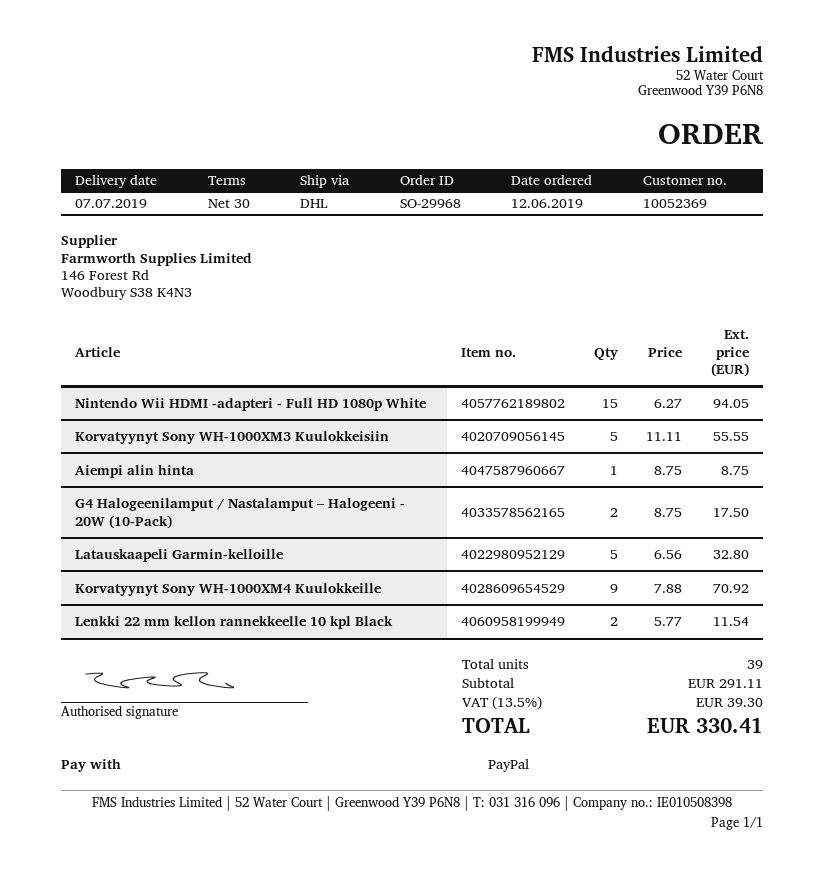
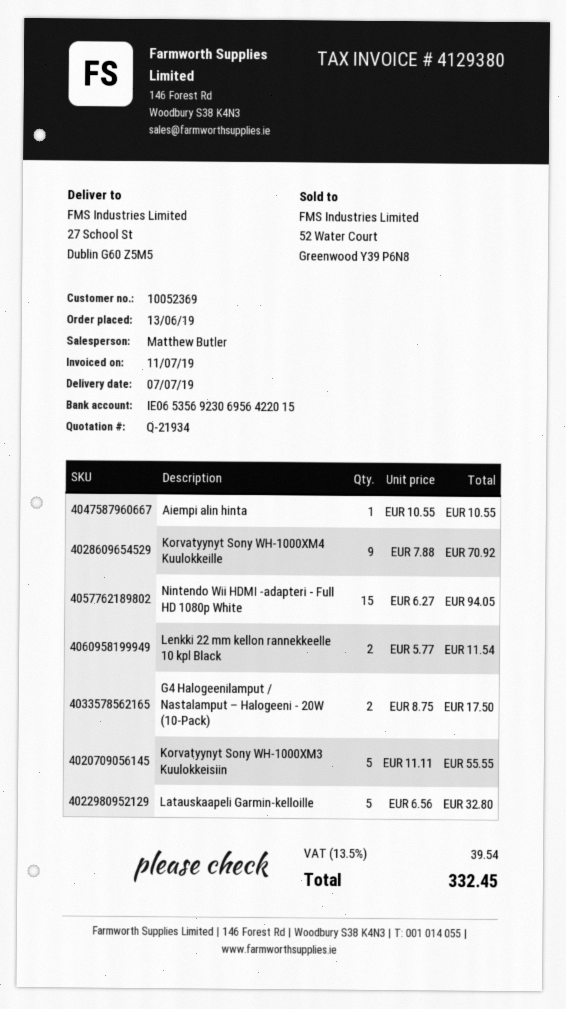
order date: 2019-06-12 -> 2019-06-13
Aiempi alin hinta: 1 x 8.75 = 8.75 -> 1 x 10.55 = 10.55
tax: 13.5% = 39.30 -> 13.5% = 39.54
total: 330.41 -> 332.45

